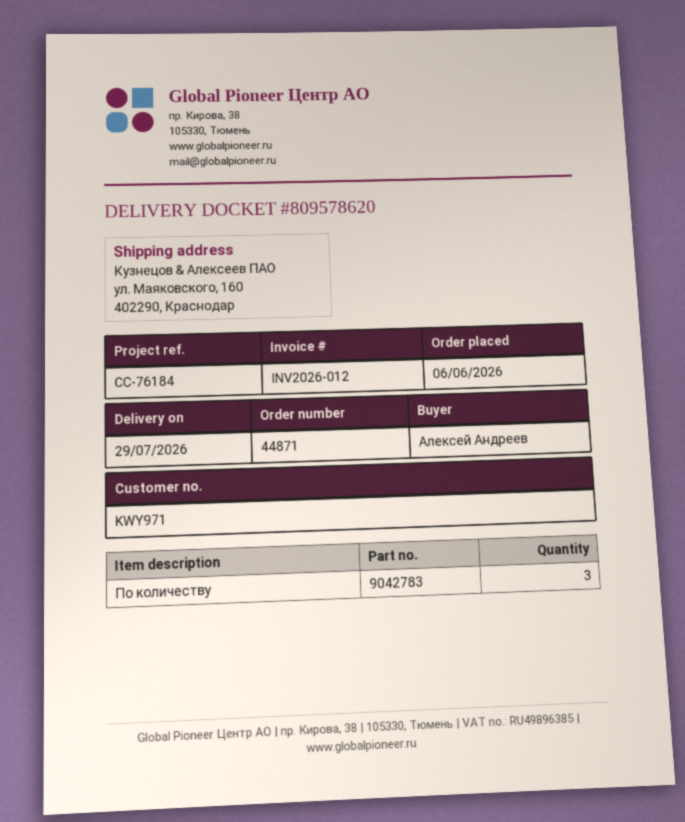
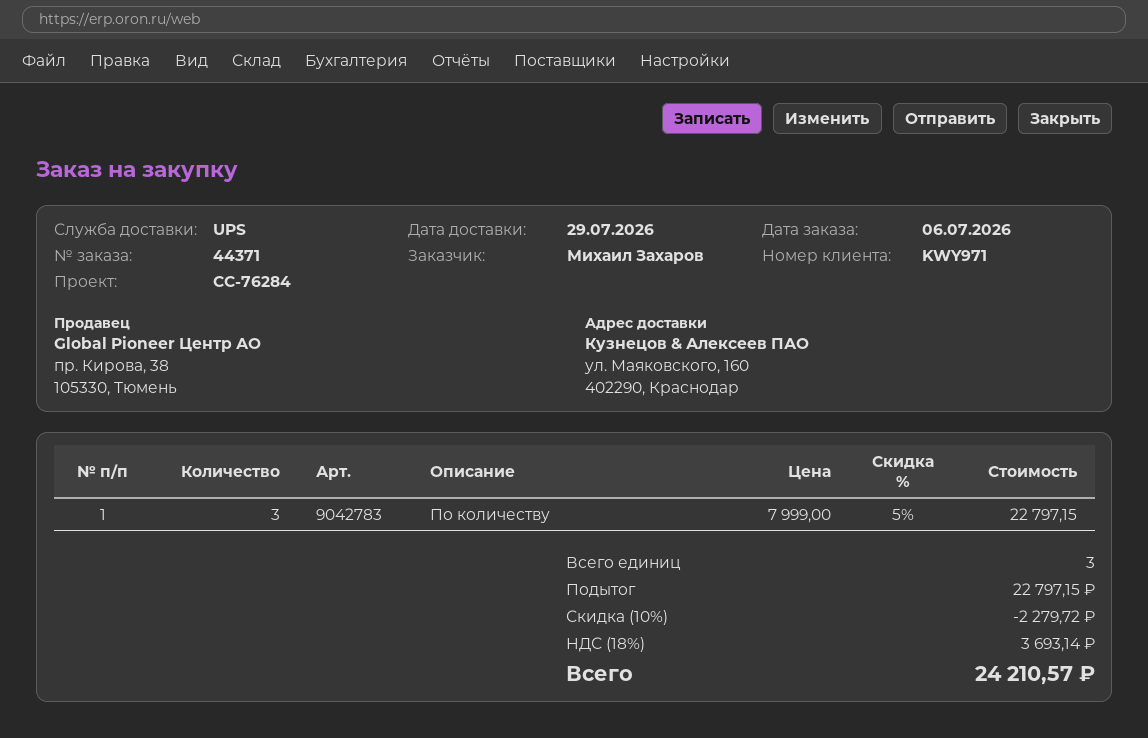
order number: 44871 -> 44371
order date: 2026-06-06 -> 2026-07-06
reference: CC-76184 -> CC-76284
ordered by: Алексей Андреев -> Михаил Захаров

